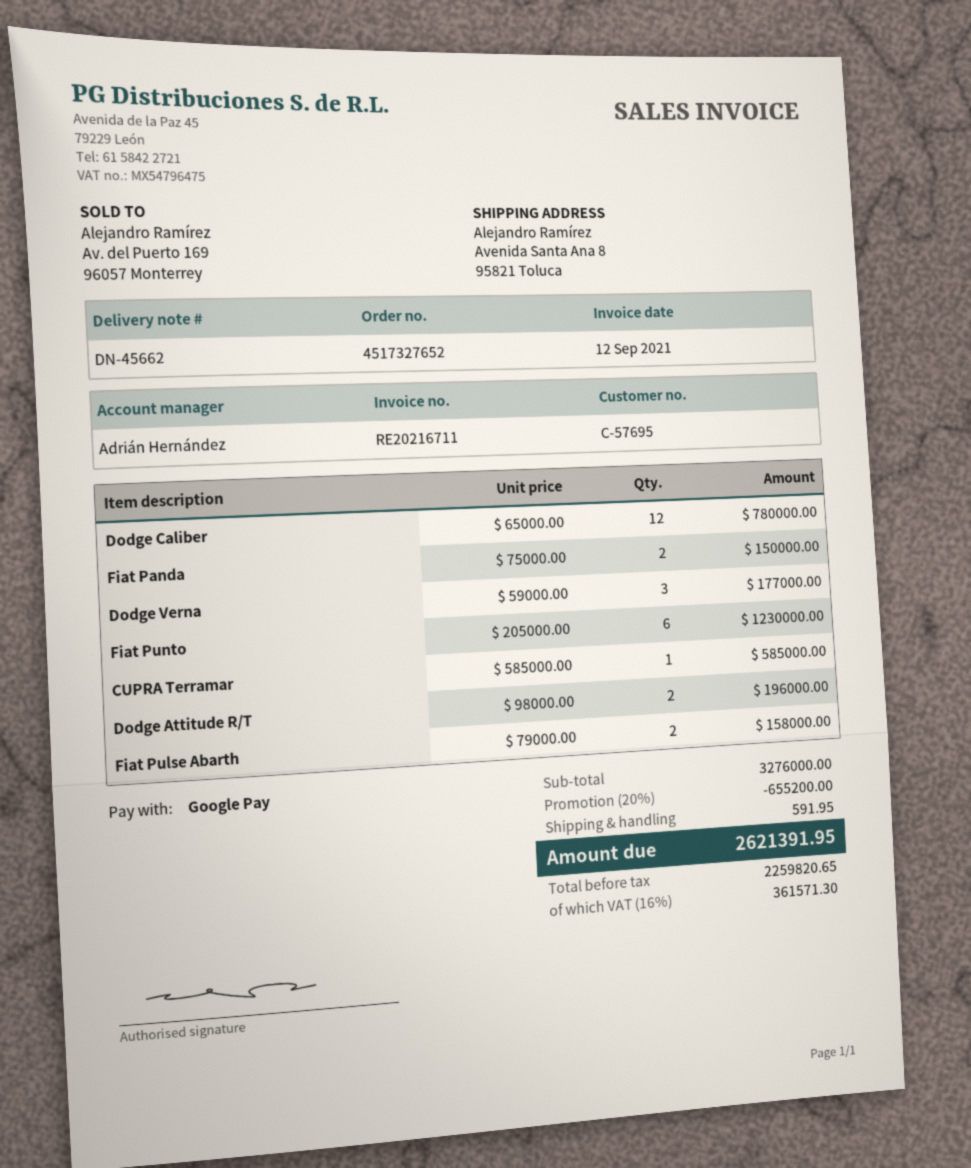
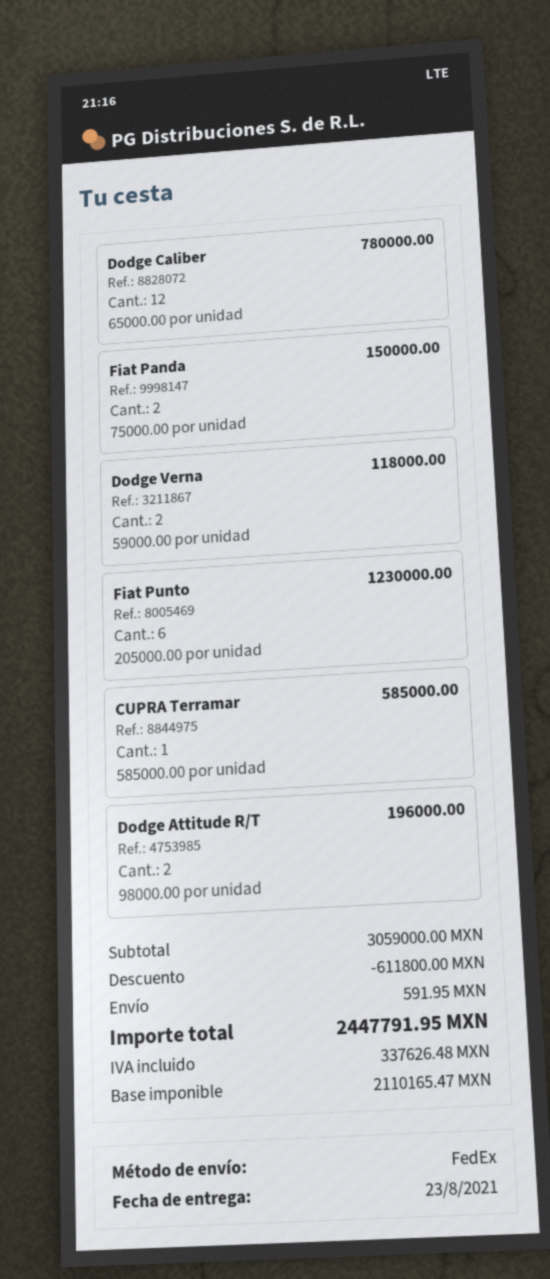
Dodge Verna: 3 x 59000.00 = 177000.00 -> 2 x 59000.00 = 118000.00
Fiat Pulse Abarth: 2 x 79000.00 = 158000.00 -> none
subtotal: 3276000.00 -> 3059000.00
discount: 655200.00 -> 611800.00
net: 2259820.65 -> 2110165.47
tax: 361571.30 -> 337626.48
total: 2621391.95 -> 2447791.95

